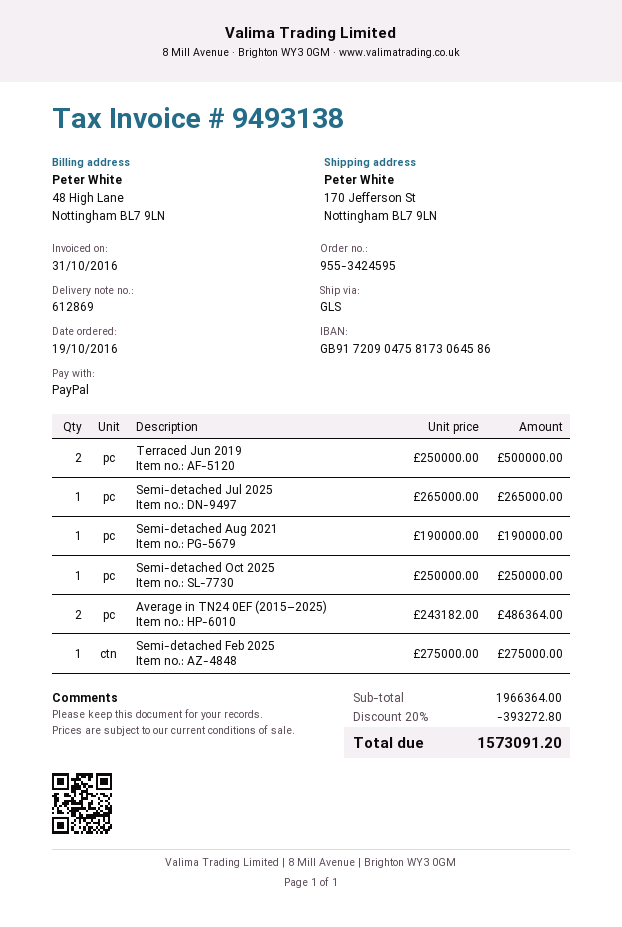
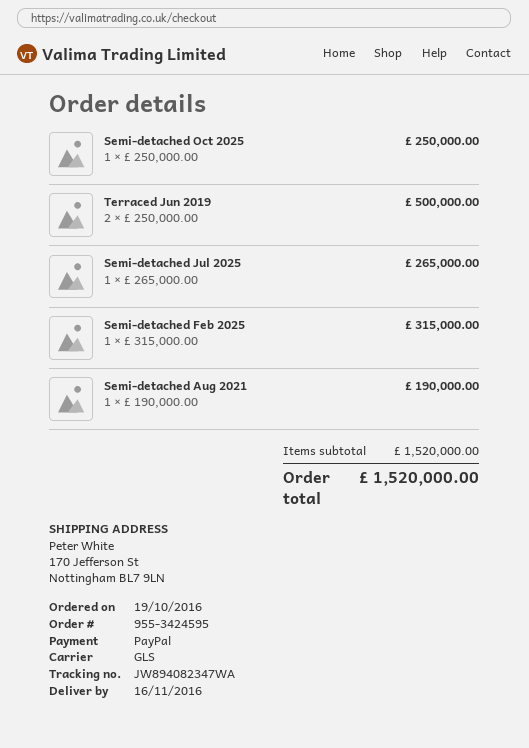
Average in TN24 0EF (2015–2025): 2 x 243182.00 = 486364.00 -> none
Semi-detached Feb 2025: 1 x 275000.00 = 275000.00 -> 1 x 315000.00 = 315000.00
subtotal: 1966364.00 -> 1520000.00
discount: 20% = 393272.80 -> none
total: 1573091.20 -> 1520000.00

